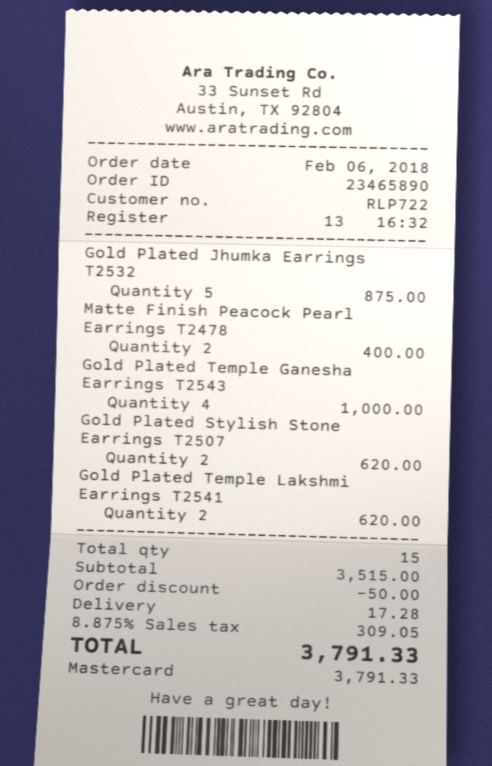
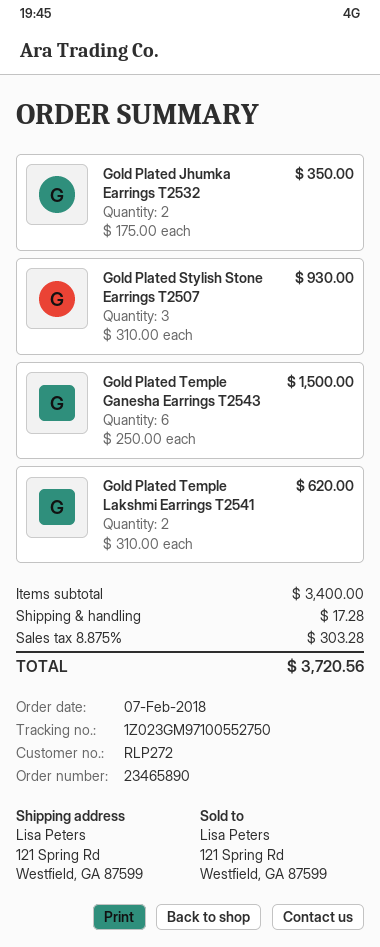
order date: 2018-02-06 -> 2018-02-07
customer number: RLP722 -> RLP272
Gold Plated Jhumka Earrings T2532: 5 for 875.00 -> 2 for 350.00
Matte Finish Peacock Pearl Earrings T2478: 2 for 400.00 -> none
Gold Plated Temple Ganesha Earrings T2543: 4 for 1000.00 -> 6 for 1500.00
Gold Plated Stylish Stone Earrings T2507: 2 for 620.00 -> 3 for 930.00
subtotal: 3515.00 -> 3400.00
discount: 50.00 -> none
tax: 8.875% = 309.05 -> 8.875% = 303.28
total: 3791.33 -> 3720.56

